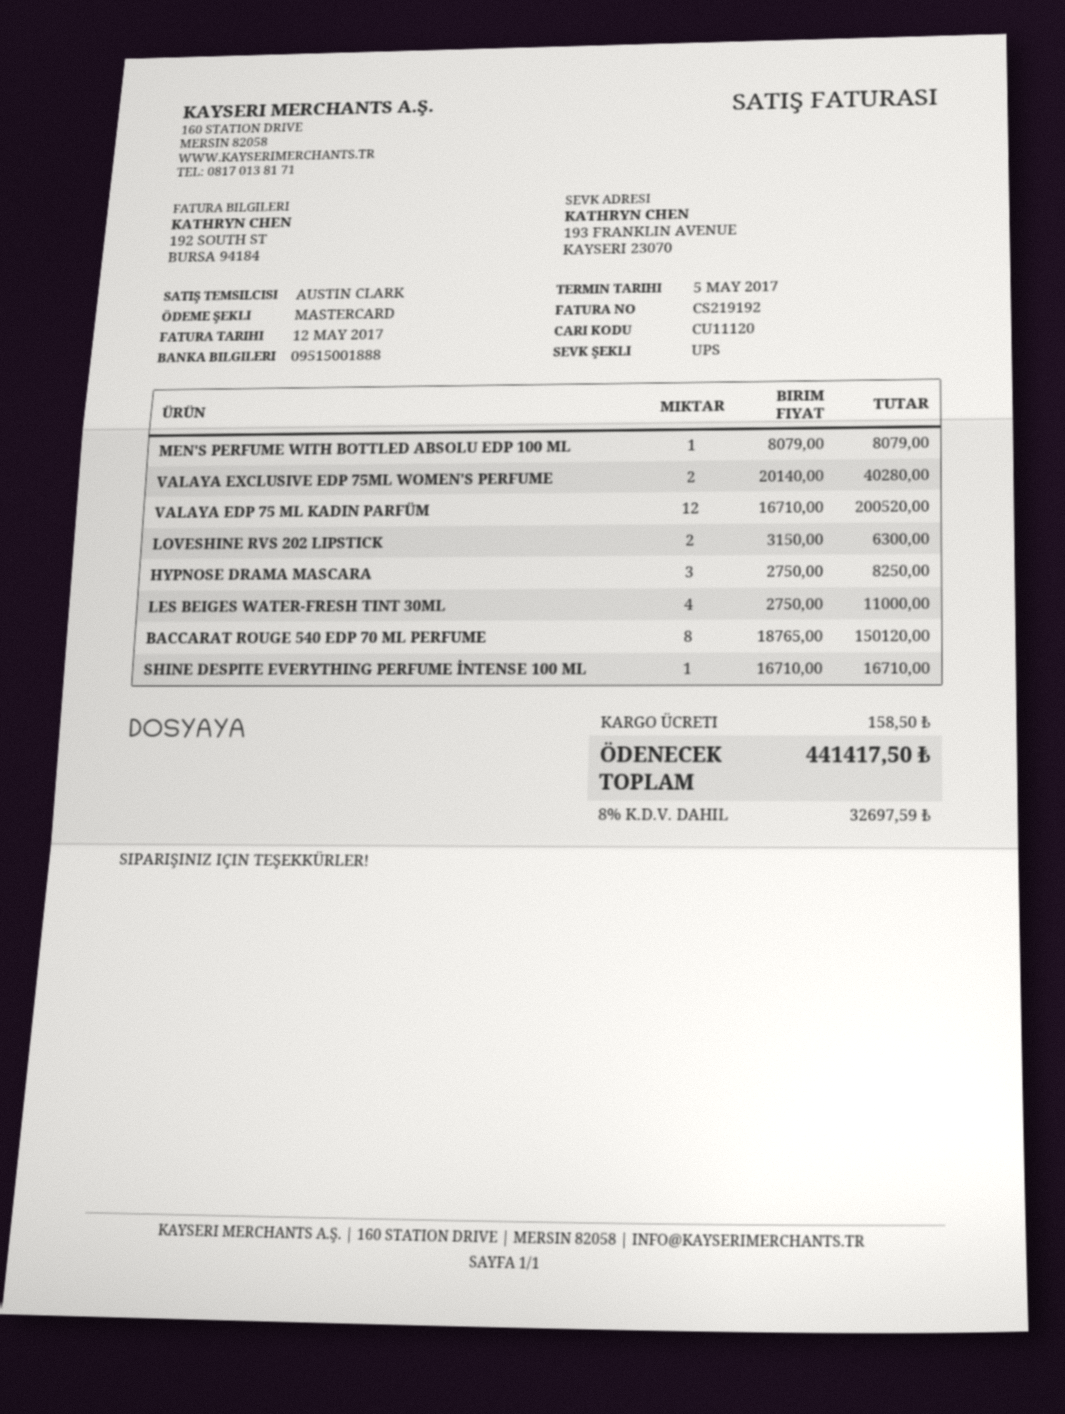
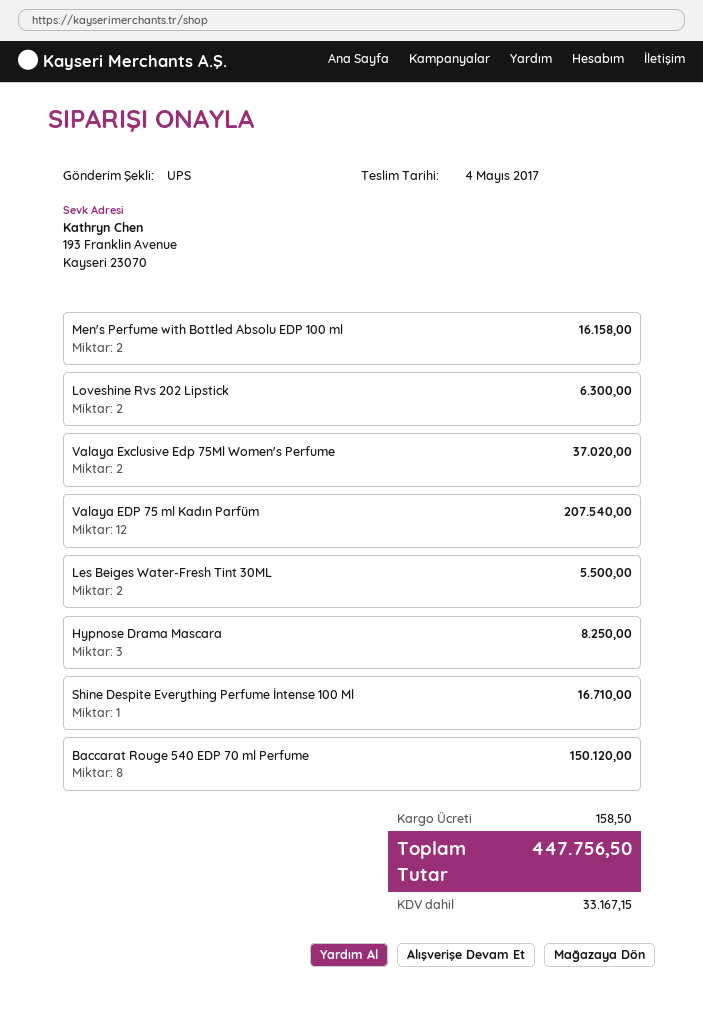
delivery date: 2017-05-05 -> 2017-05-04
MEN'S PERFUME WITH BOTTLED ABSOLU EDP 100 ML: 1 for 8079.00 -> 2 for 16158.00
VALAYA EXCLUSIVE EDP 75ML WOMEN'S PERFUME: 2 for 40280.00 -> 2 for 37020.00
VALAYA EDP 75 ML KADIN PARFÜM: 12 for 200520.00 -> 12 for 207540.00
LES BEIGES WATER-FRESH TINT 30ML: 4 for 11000.00 -> 2 for 5500.00
tax: 32697.59 -> 33167.15
total: 441417.50 -> 447756.50

